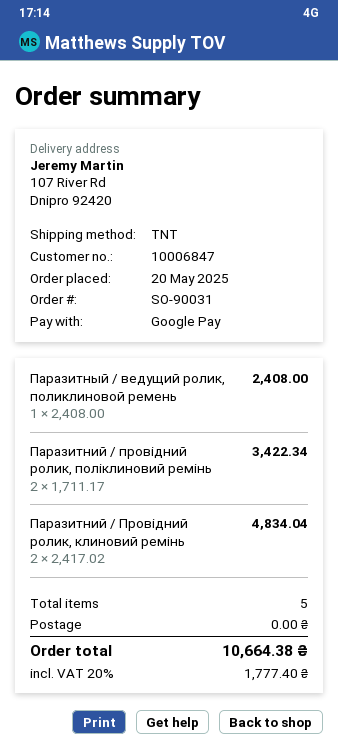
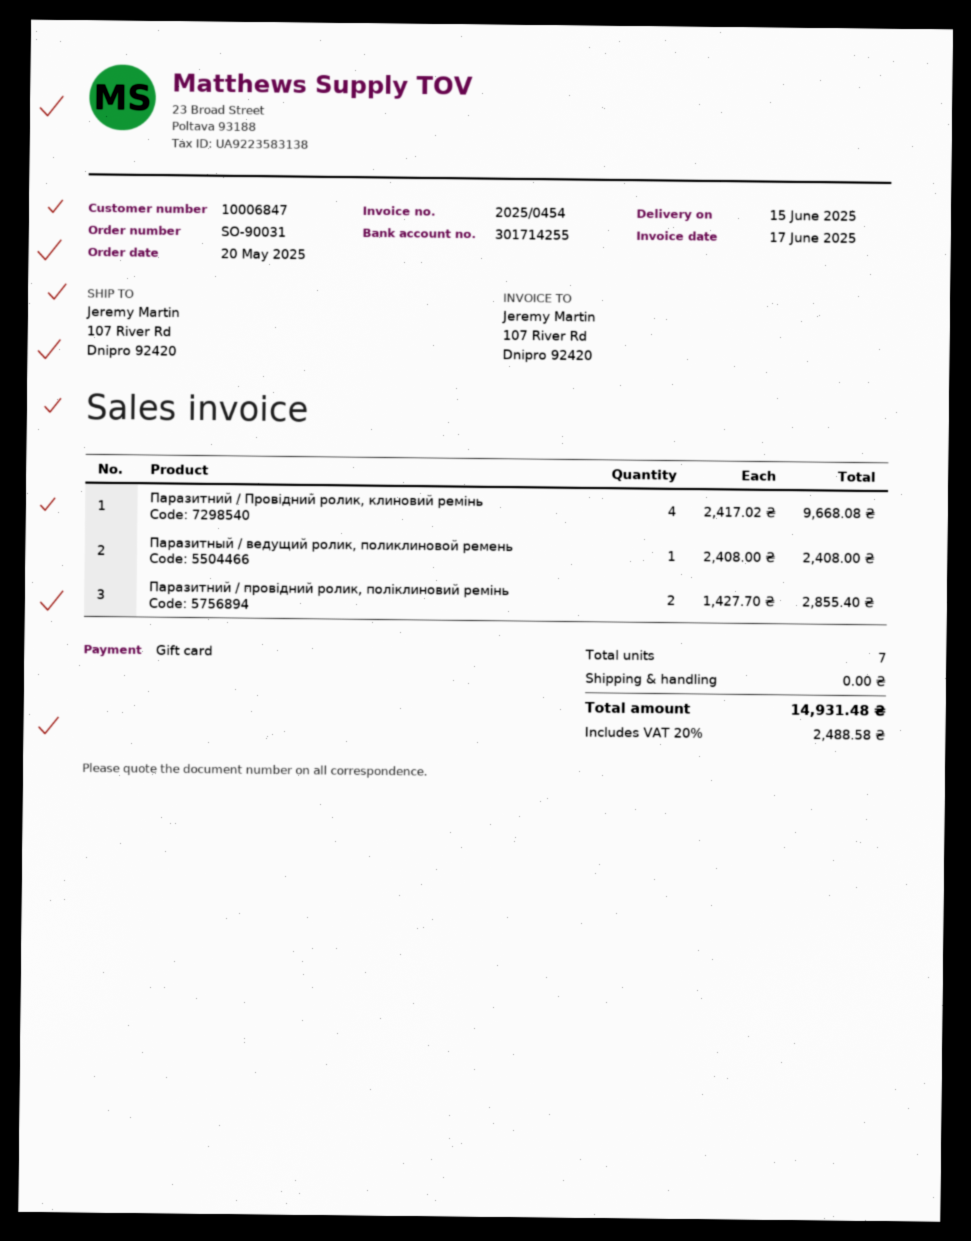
payment method: Google Pay -> gift card
Паразитний / провідний ролик, поліклиновий ремінь: 2 x 1711.17 = 3422.34 -> 2 x 1427.70 = 2855.40
Паразитний / Провідний ролик, клиновий ремінь: 2 x 2417.02 = 4834.04 -> 4 x 2417.02 = 9668.08
total quantity: 5 -> 7
tax: 20% = 1777.40 -> 20% = 2488.58
total: 10664.38 -> 14931.48

